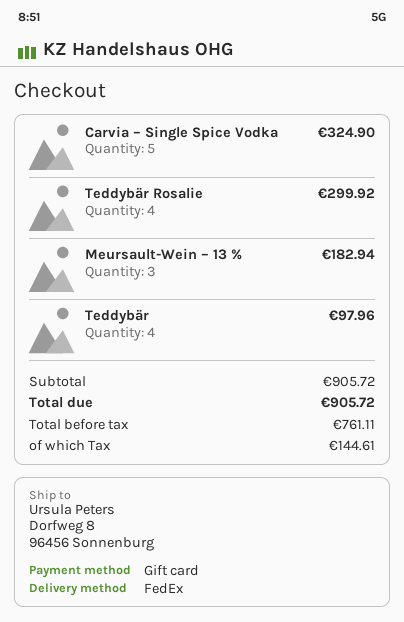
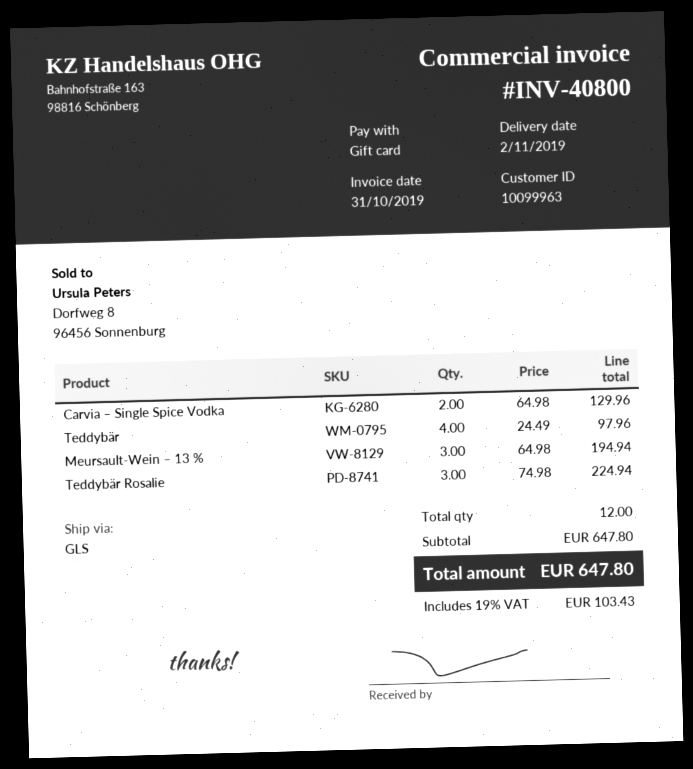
shipping method: FedEx -> GLS
Carvia – Single Spice Vodka: 5 for 324.90 -> 2 for 129.96
Teddybär Rosalie: 4 for 299.92 -> 3 for 224.94
Meursault-Wein – 13 %: 3 for 182.94 -> 3 for 194.94
subtotal: 905.72 -> 647.80
tax: 144.61 -> 103.43
total: 905.72 -> 647.80

